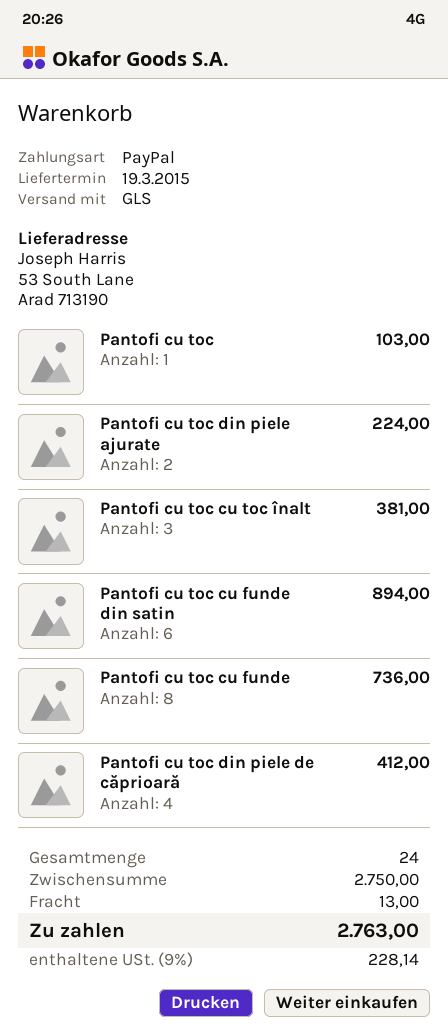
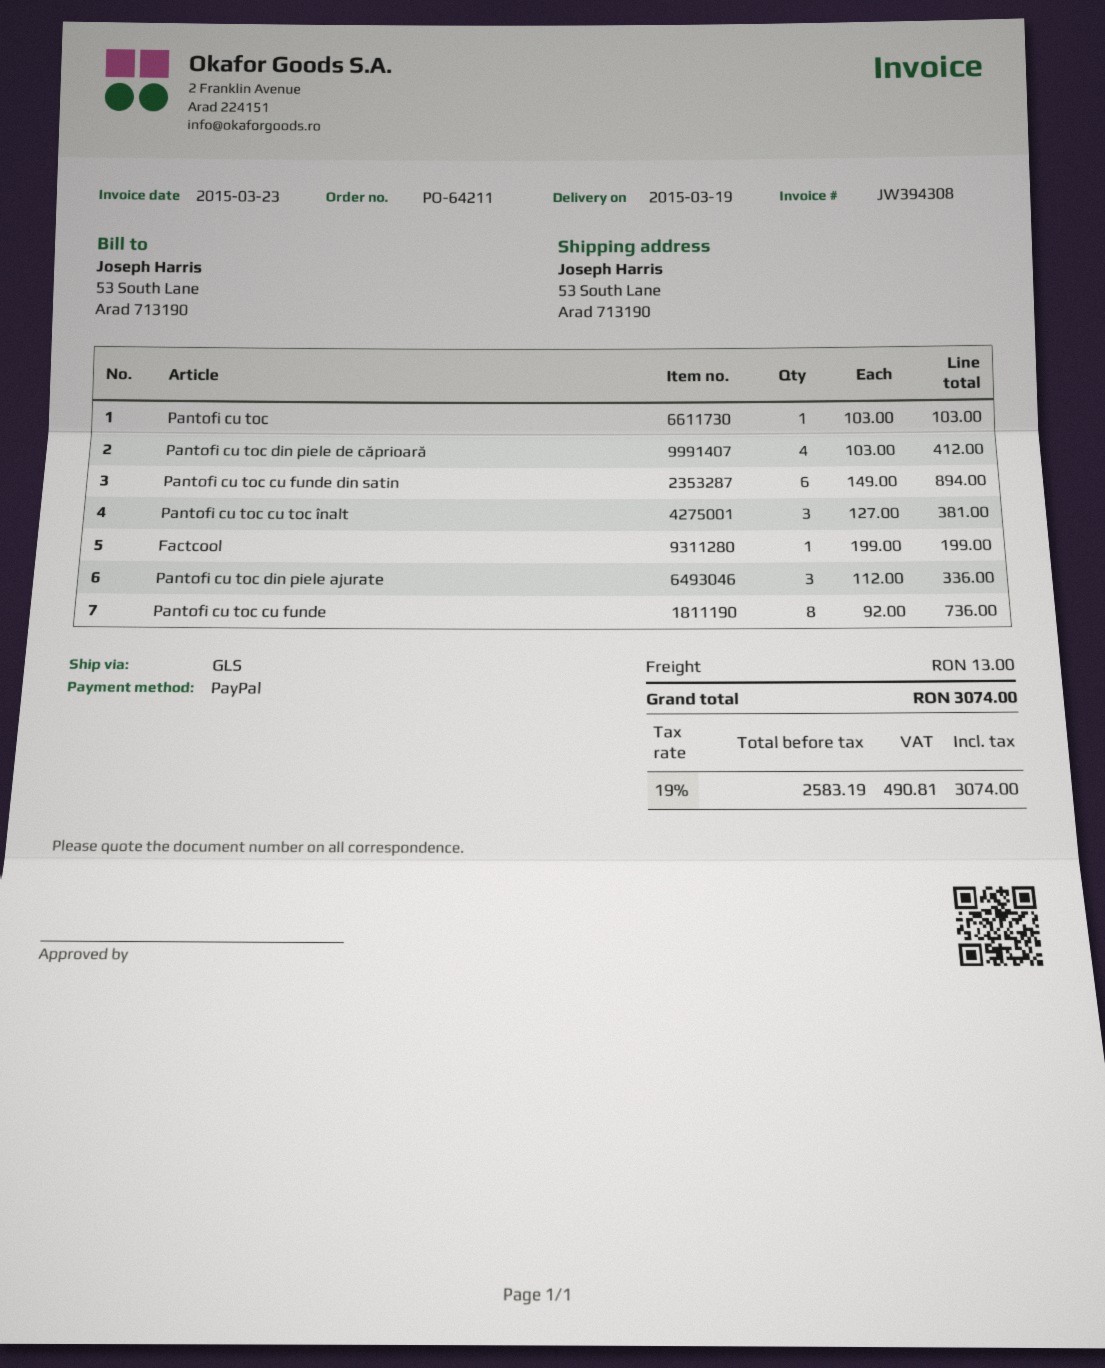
Pantofi cu toc din piele ajurate: 2 for 224.00 -> 3 for 336.00
Factcool: none -> 1 for 199.00
tax: 9% = 228.14 -> 19% = 490.81
total: 2763.00 -> 3074.00

